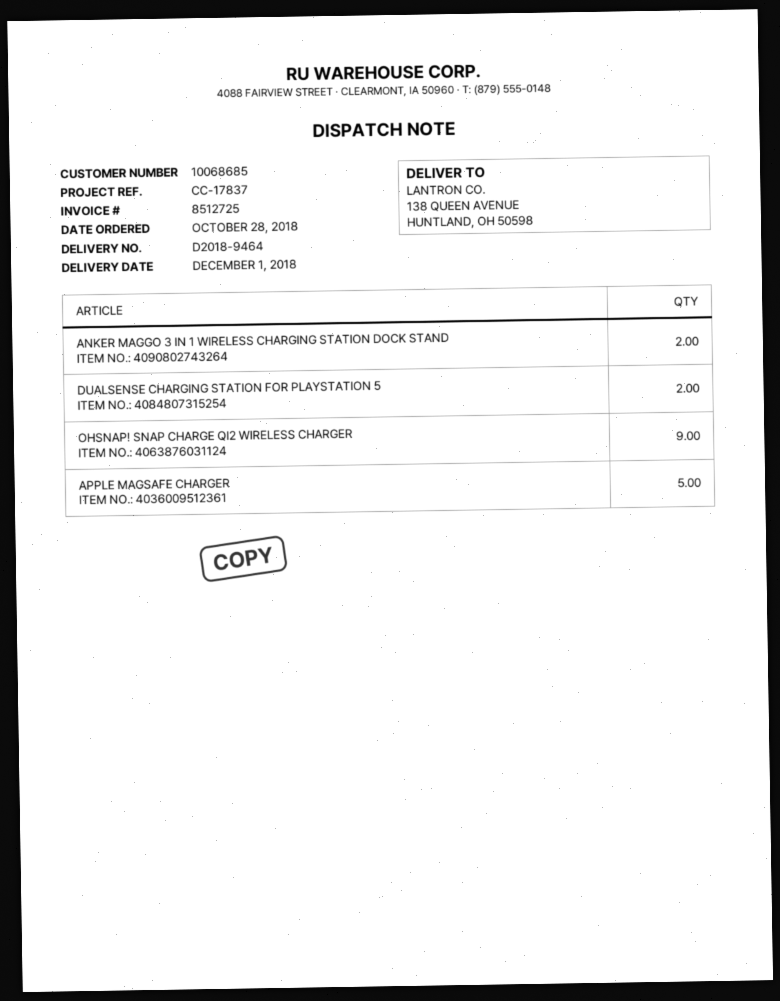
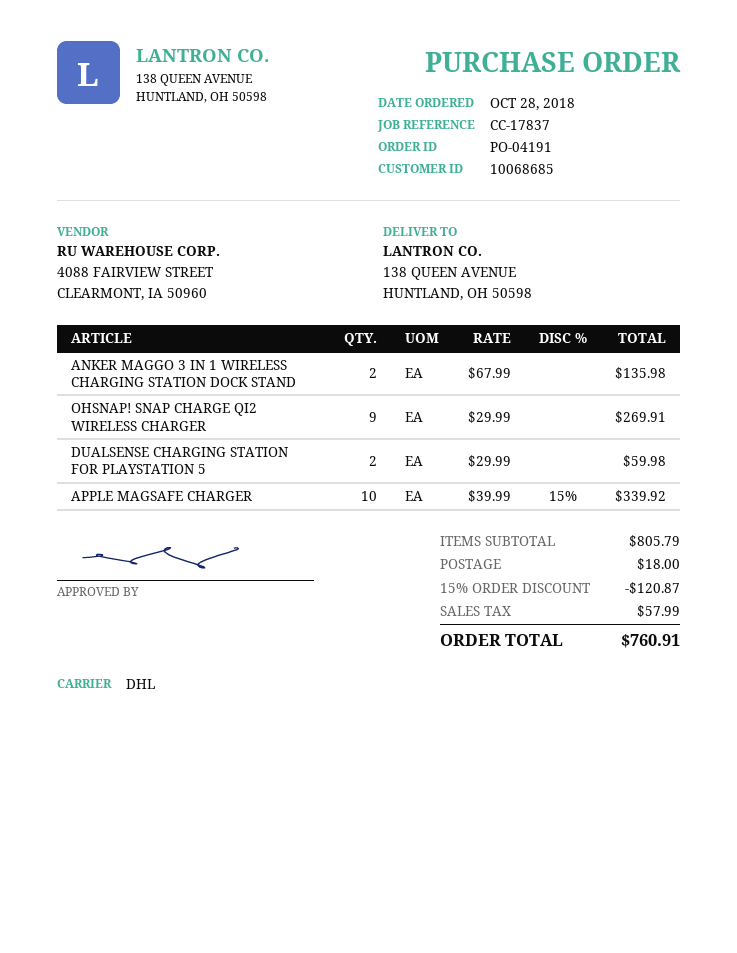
APPLE MAGSAFE CHARGER: 5 -> 10

